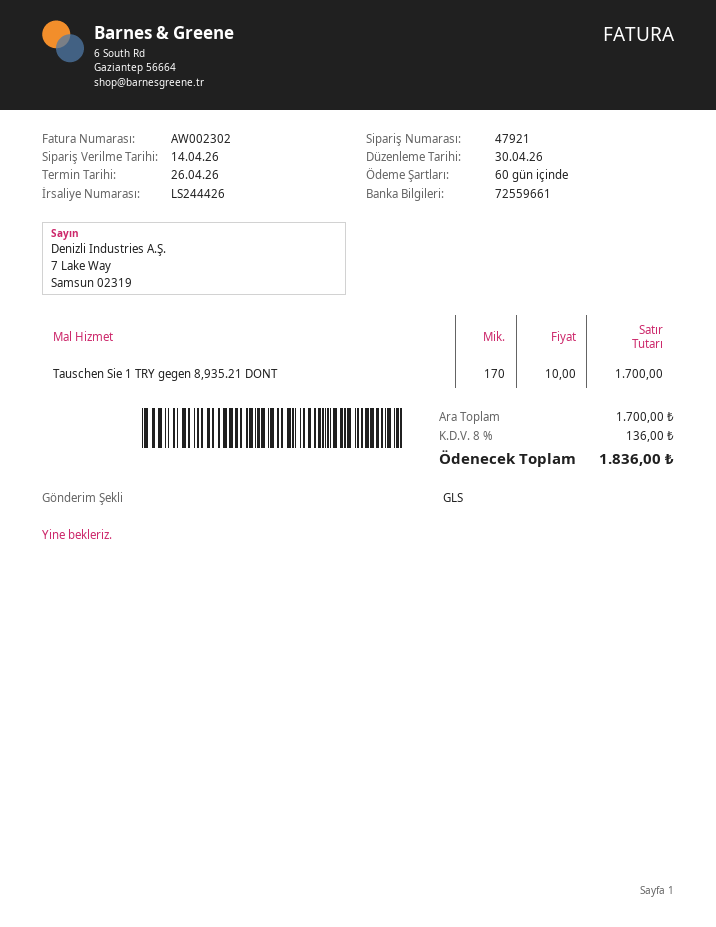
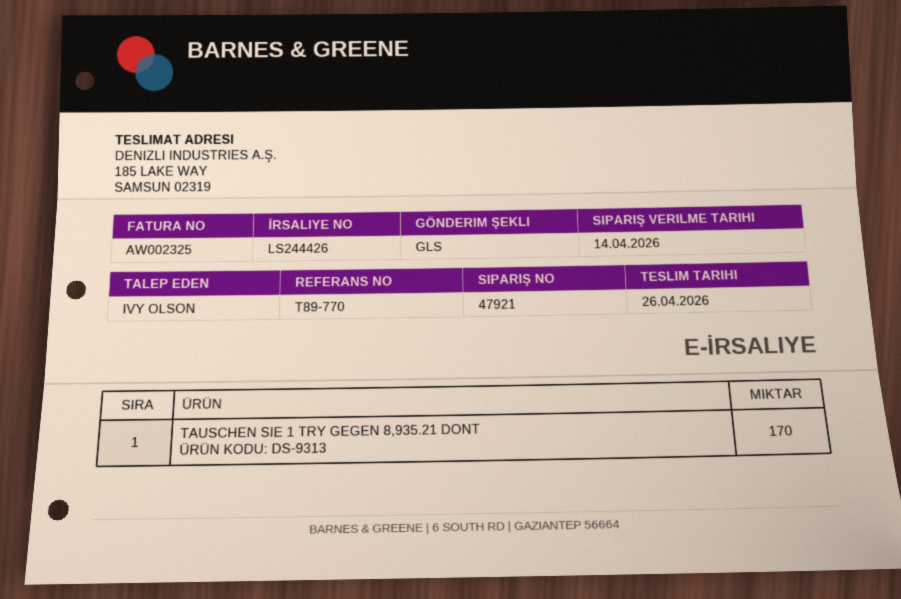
invoice number: AW002302 -> AW002325

